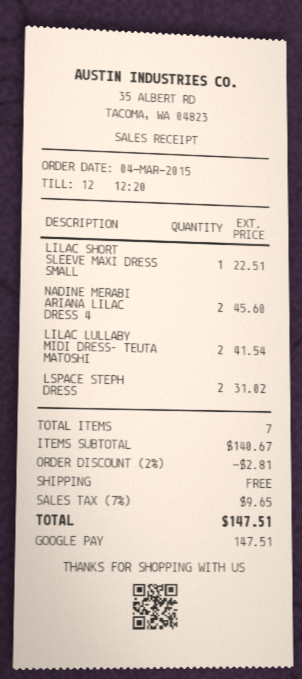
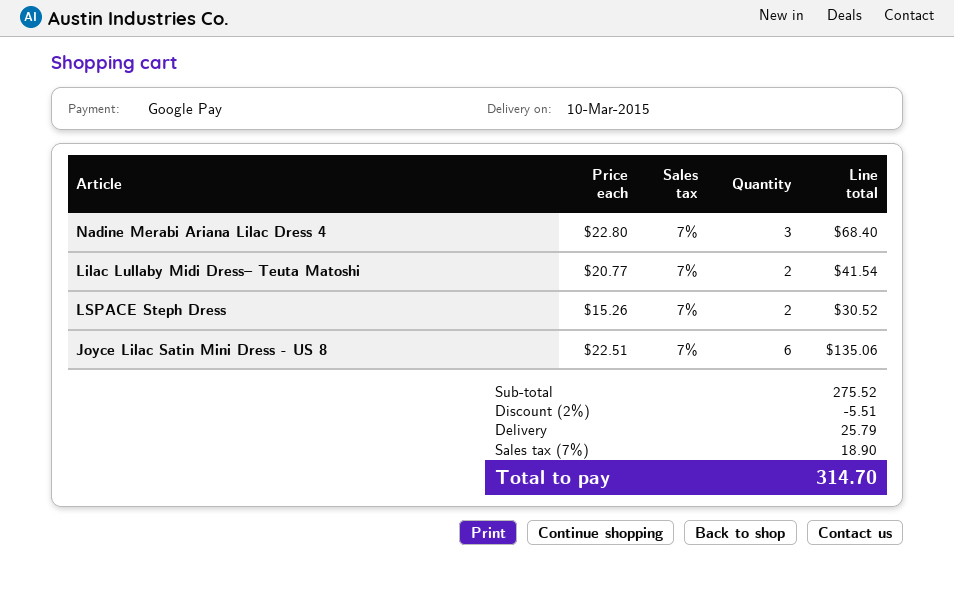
LILAC SHORT SLEEVE MAXI DRESS SMALL: 1 for 22.51 -> none
NADINE MERABI ARIANA LILAC DRESS 4: 2 for 45.60 -> 3 for 68.40
LSPACE STEPH DRESS: 2 for 31.02 -> 2 for 30.52
Joyce Lilac Satin Mini Dress - US 8: none -> 6 for 135.06
subtotal: 140.67 -> 275.52
discount: 2% = 2.81 -> 2% = 5.51
shipping: 0.00 -> 25.79
tax: 7% = 9.65 -> 7% = 18.90
total: 147.51 -> 314.70

